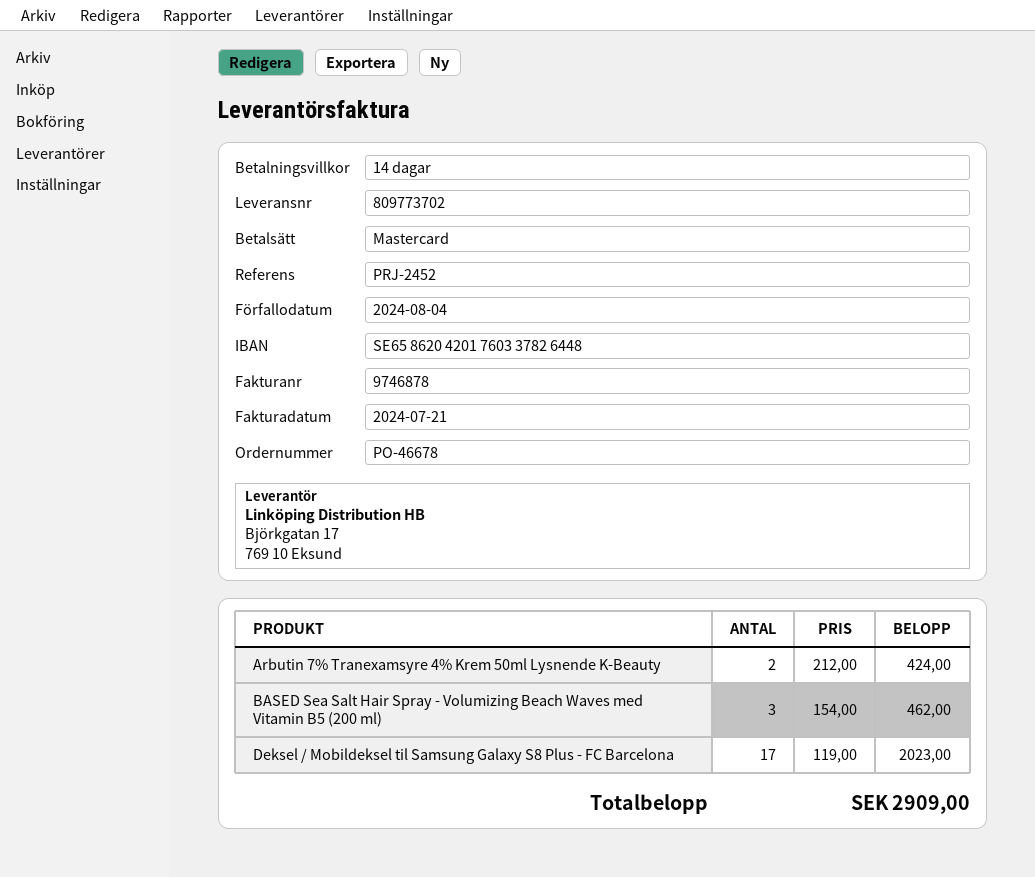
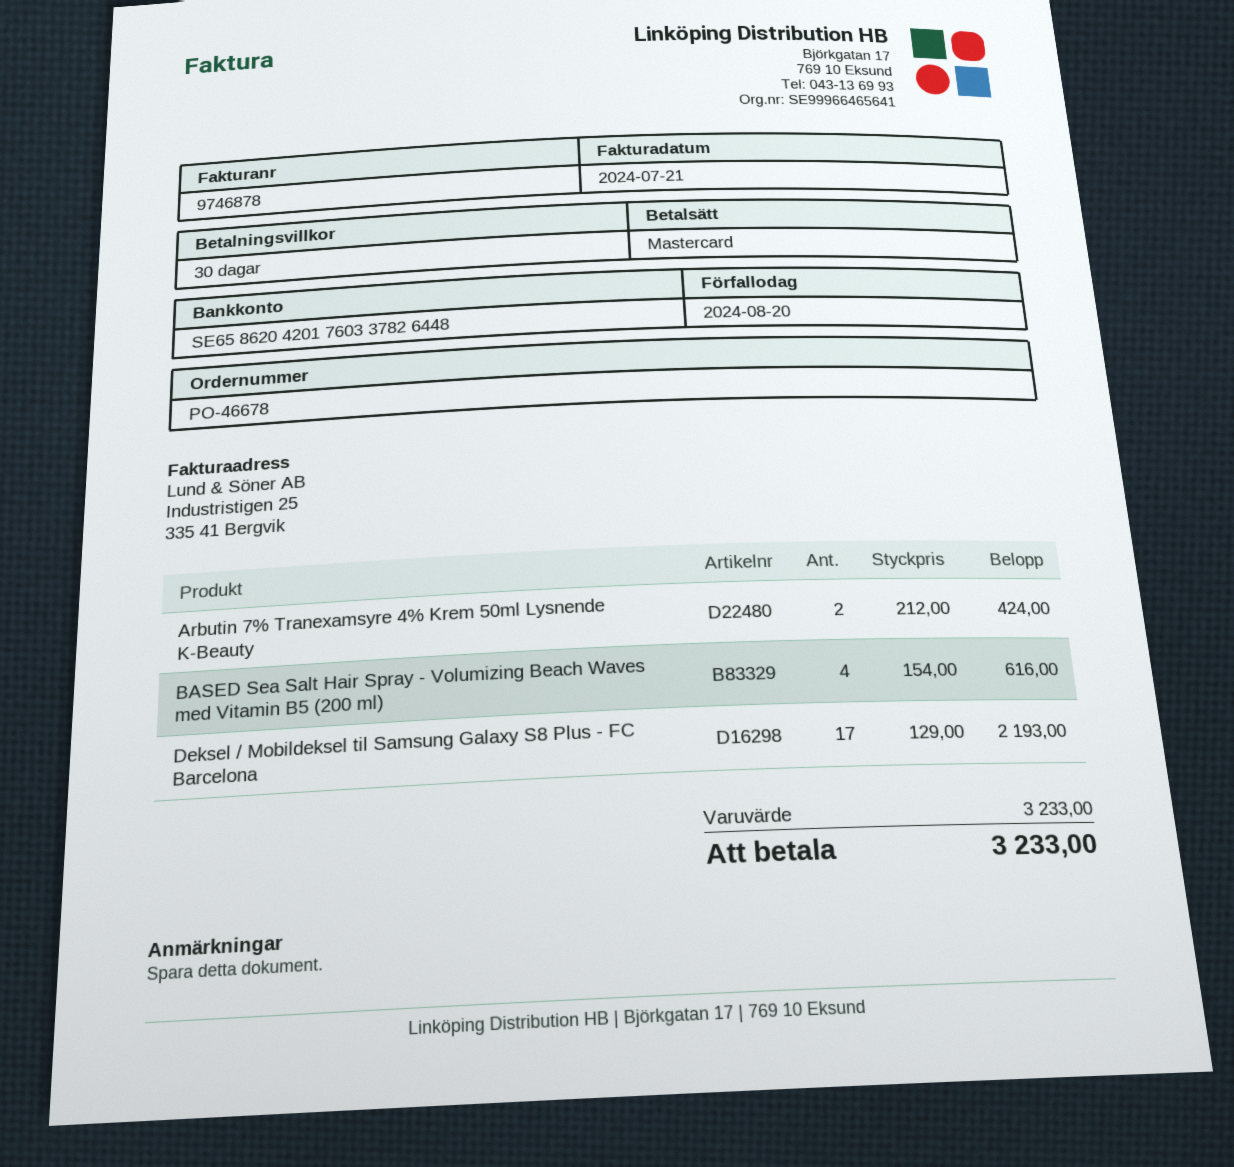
payment terms: 14 days -> 30 days
due date: 2024-08-04 -> 2024-08-20
BASED Sea Salt Hair Spray - Volumizing Beach Waves med Vitamin B5 (200 ml): 3 x 154.00 = 462.00 -> 4 x 154.00 = 616.00
Deksel / Mobildeksel til Samsung Galaxy S8 Plus - FC Barcelona: 17 x 119.00 = 2023.00 -> 17 x 129.00 = 2193.00
total: 2909.00 -> 3233.00

